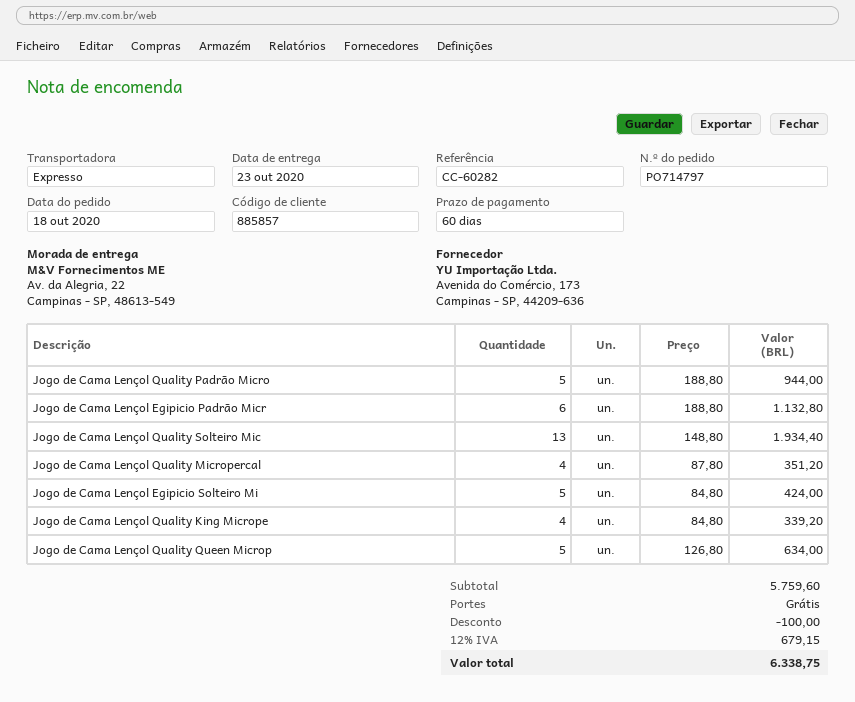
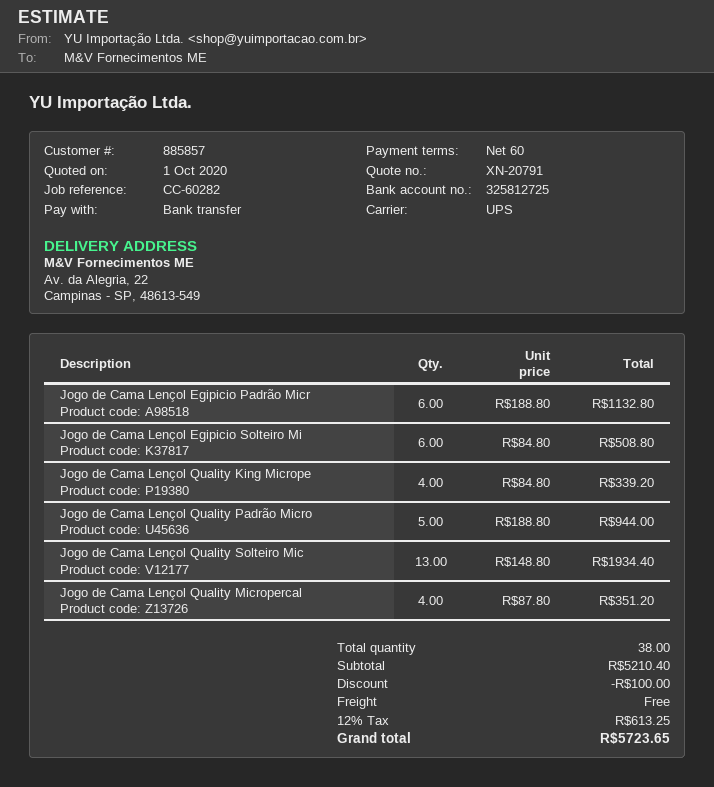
shipping method: express -> UPS
Jogo de Cama Lençol Egipicio Solteiro Mi: 5 x 84.80 = 424.00 -> 6 x 84.80 = 508.80
Jogo de Cama Lençol Quality Queen Microp: 5 x 126.80 = 634.00 -> none
subtotal: 5759.60 -> 5210.40
tax: 12% = 679.15 -> 12% = 613.25
total: 6338.75 -> 5723.65

